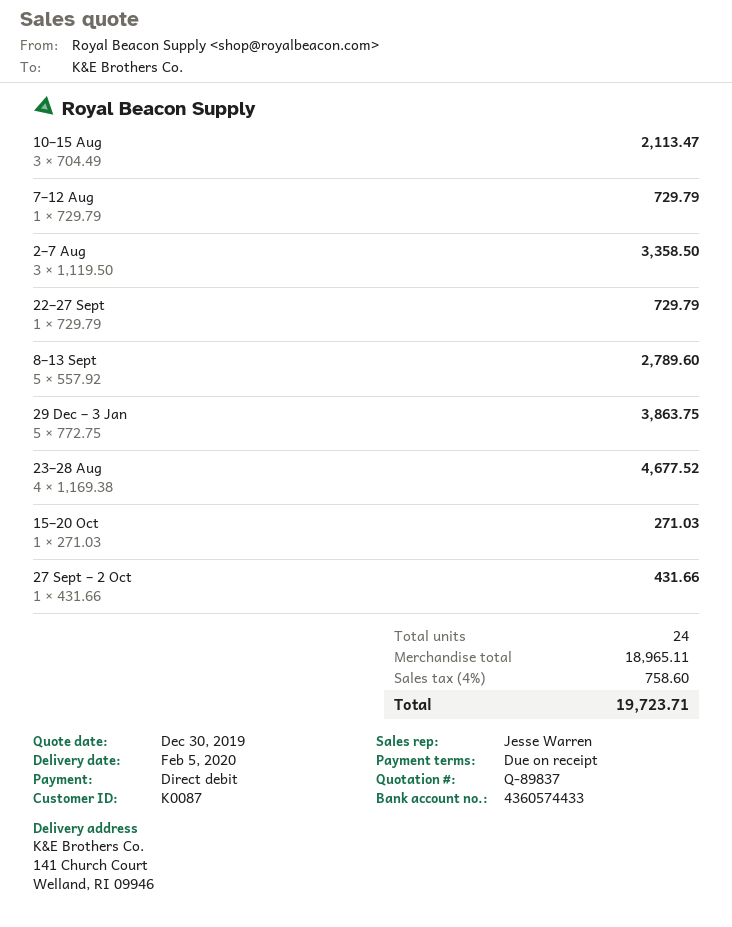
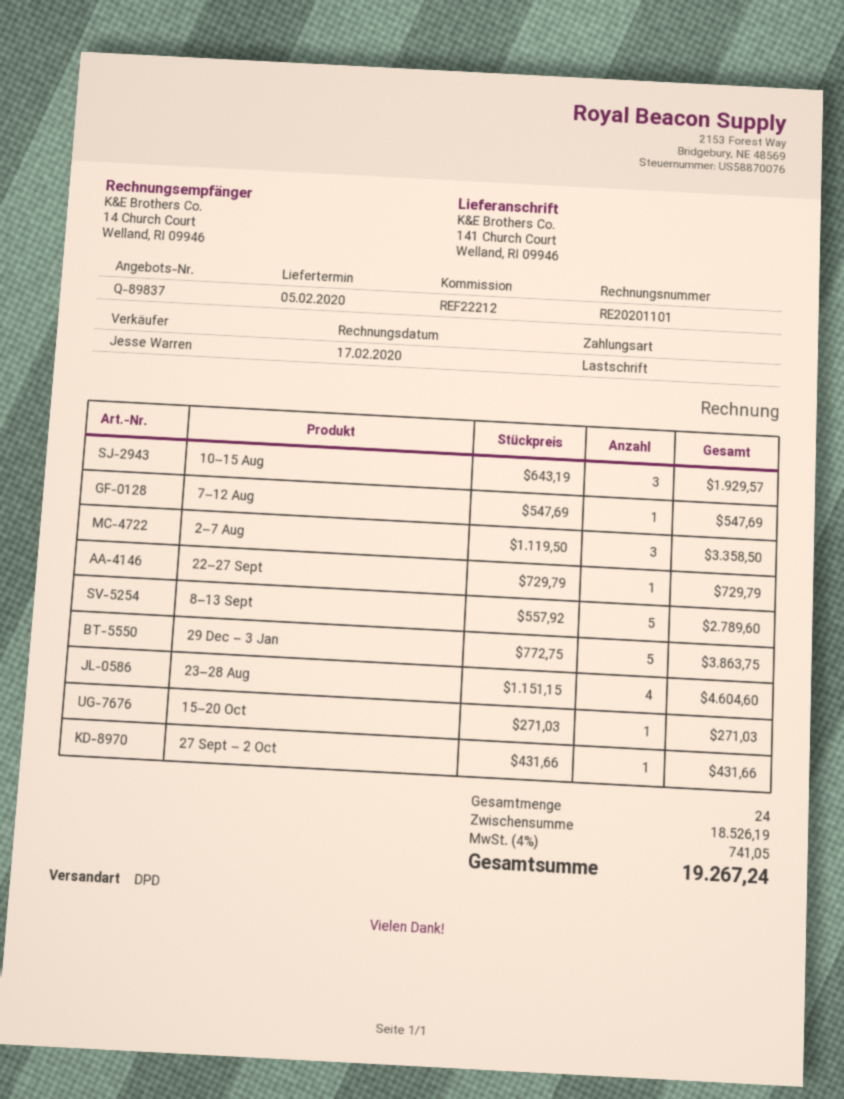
10–15 Aug: 3 x 704.49 = 2113.47 -> 3 x 643.19 = 1929.57
7–12 Aug: 1 x 729.79 = 729.79 -> 1 x 547.69 = 547.69
23–28 Aug: 4 x 1169.38 = 4677.52 -> 4 x 1151.15 = 4604.60
subtotal: 18965.11 -> 18526.19
tax: 4% = 758.60 -> 4% = 741.05
total: 19723.71 -> 19267.24

